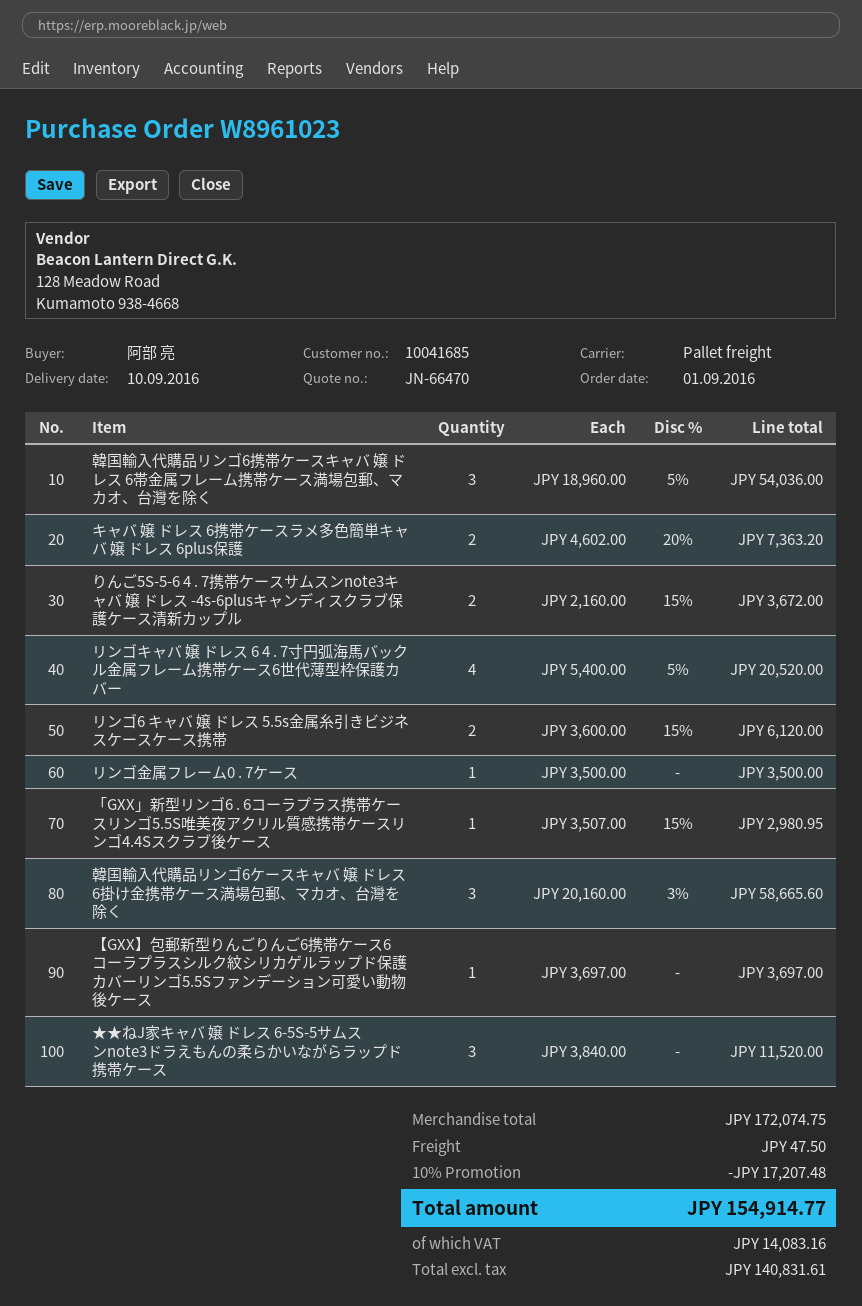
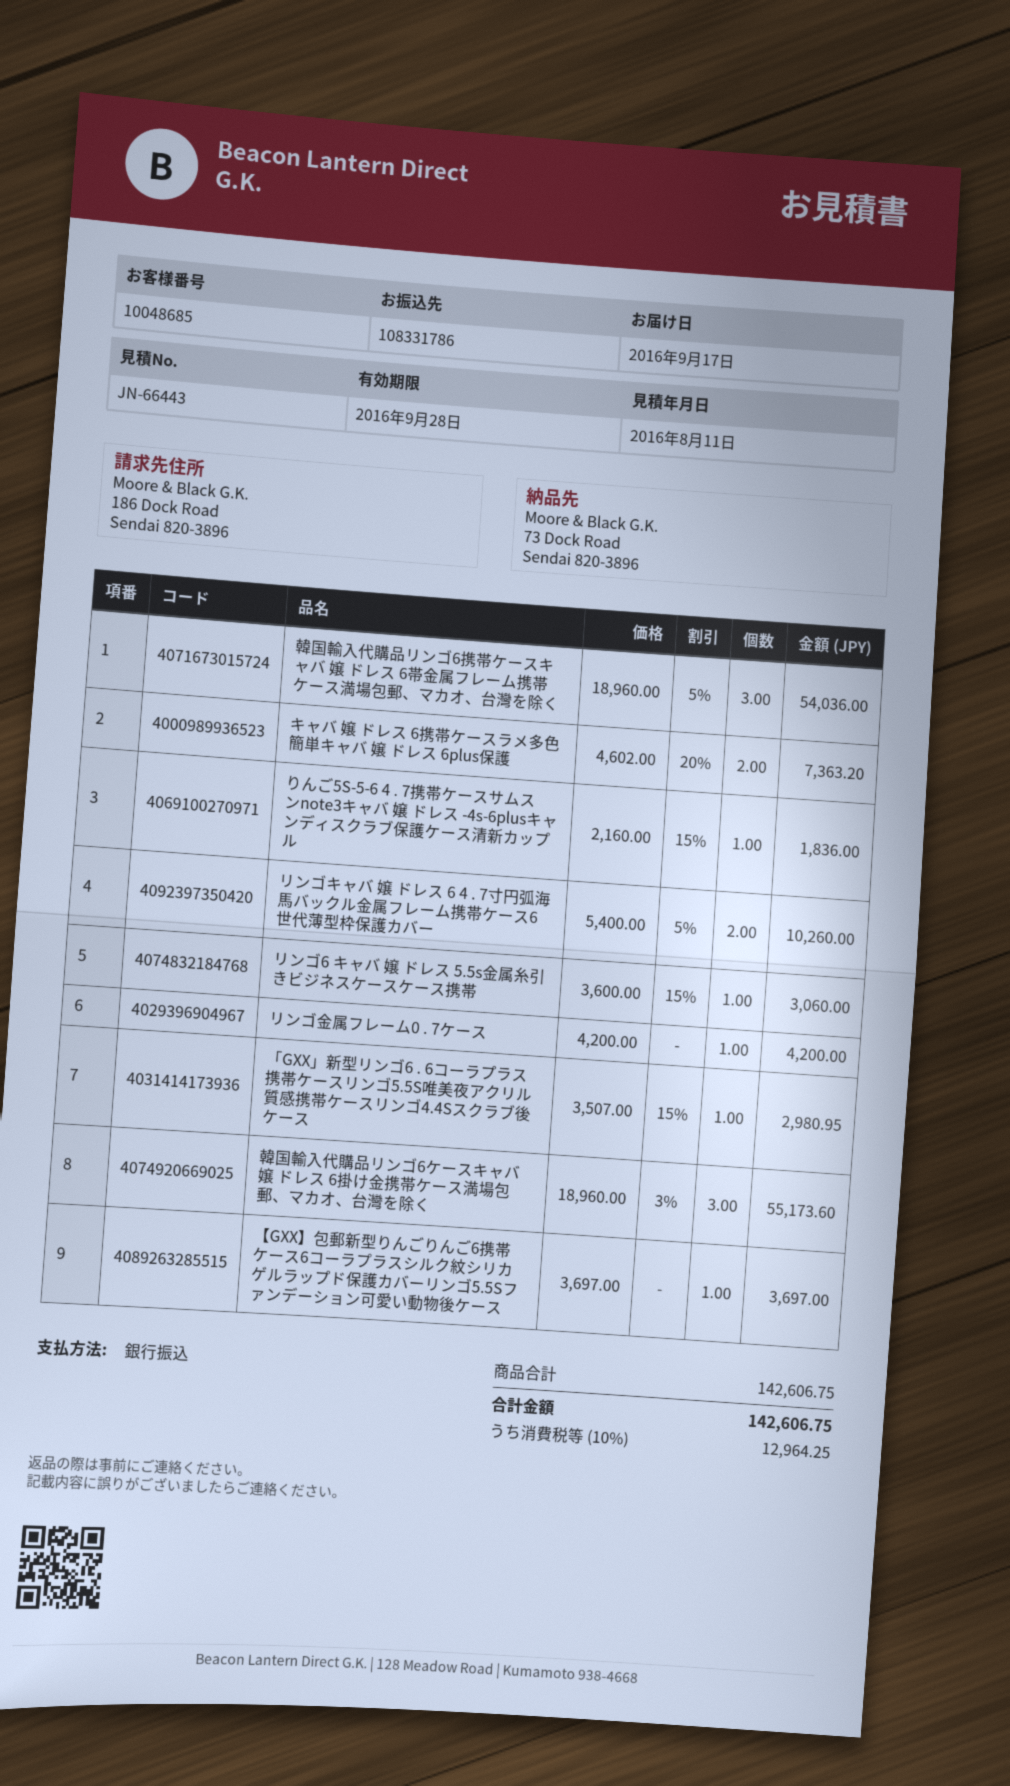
quote number: JN-66470 -> JN-66443
delivery date: 2016-09-10 -> 2016-09-17
customer number: 10041685 -> 10048685
りんご5S-5-6 4 . 7携帯ケースサムスンnote3キャバ 嬢 ドレス -4s-6plusキャンディスクラブ保護ケース清新カップル: 2 x 2160.00 - 15% = 3672.00 -> 1 x 2160.00 - 15% = 1836.00
リンゴキャバ 嬢 ドレス 6 4 . 7寸円弧海馬バックル金属フレーム携帯ケース6世代薄型枠保護カバー: 4 x 5400.00 - 5% = 20520.00 -> 2 x 5400.00 - 5% = 10260.00
リンゴ6 キャバ 嬢 ドレス 5.5s金属糸引きビジネスケースケース携帯: 2 x 3600.00 - 15% = 6120.00 -> 1 x 3600.00 - 15% = 3060.00
リンゴ金属フレーム0 . 7ケース: 1 x 3500.00 = 3500.00 -> 1 x 4200.00 = 4200.00
韓国輸入代購品リンゴ6ケースキャバ 嬢 ドレス 6掛け金携帯ケース満場包郵、マカオ、台灣を除く: 3 x 20160.00 - 3% = 58665.60 -> 3 x 18960.00 - 3% = 55173.60
★★ねJ家キャバ 嬢 ドレス 6-5S-5サムスンnote3ドラえもんの柔らかいながらラップド携帯ケース: 3 x 3840.00 = 11520.00 -> none
subtotal: 172074.75 -> 142606.75
discount: 10% = 17207.48 -> none
shipping: 47.50 -> none
tax: 14083.16 -> 12964.25
total: 154914.77 -> 142606.75

